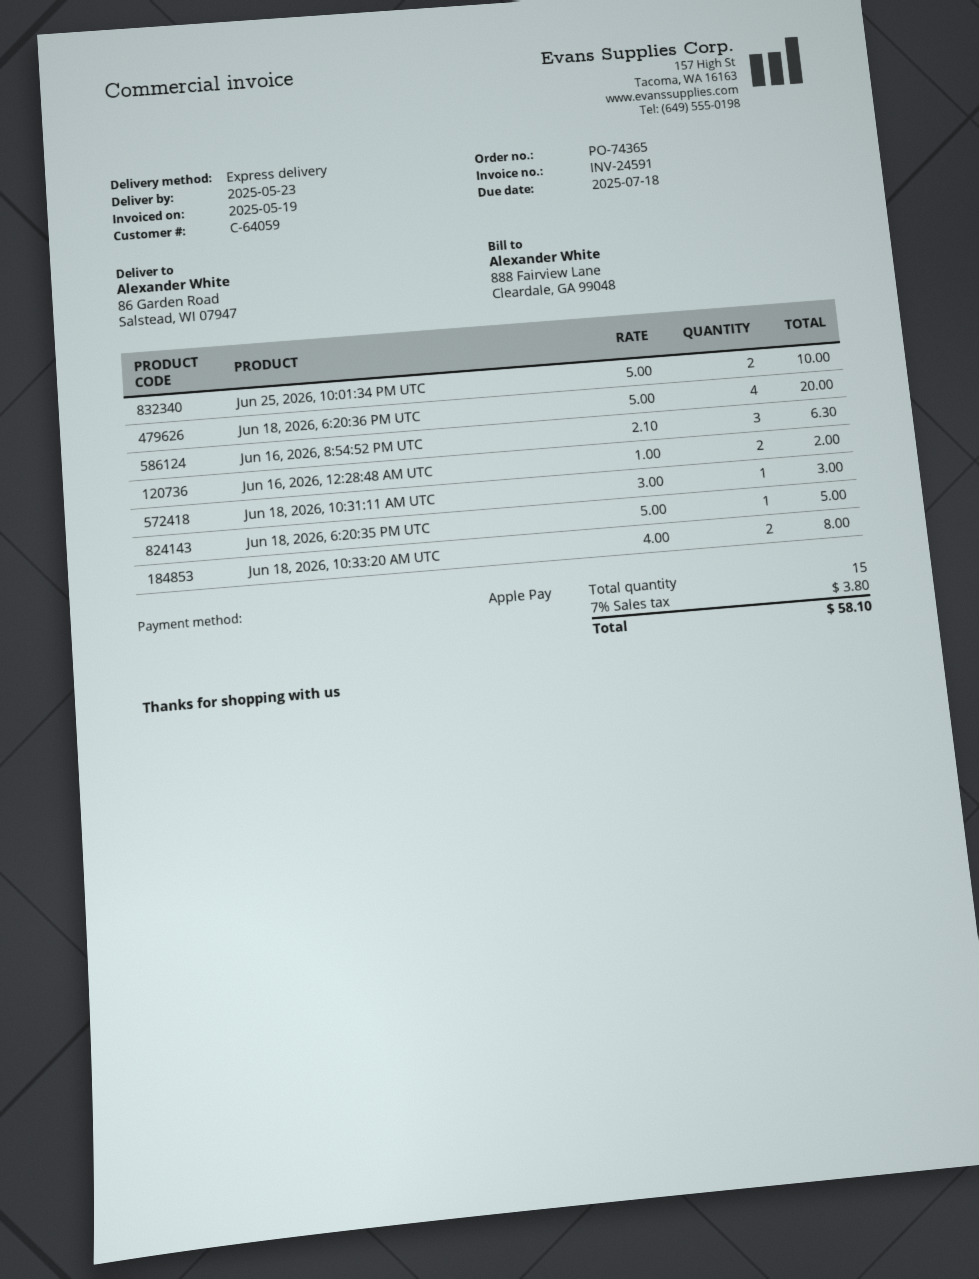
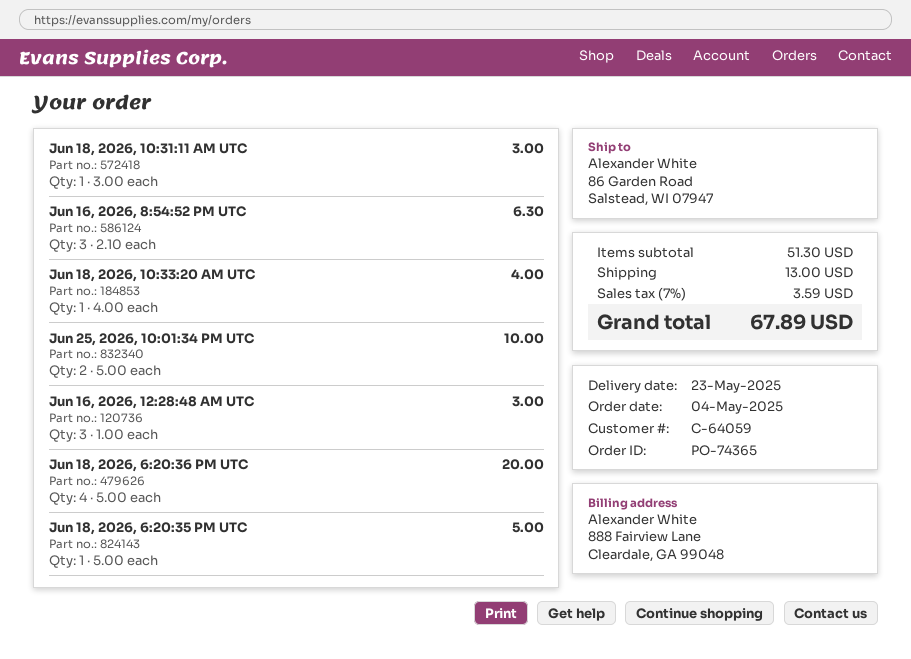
Jun 16, 2026, 12:28:48 AM UTC: 2 x 1.00 = 2.00 -> 3 x 1.00 = 3.00
Jun 18, 2026, 10:33:20 AM UTC: 2 x 4.00 = 8.00 -> 1 x 4.00 = 4.00
shipping: none -> 13.00
tax: 7% = 3.80 -> 7% = 3.59
total: 58.10 -> 67.89

